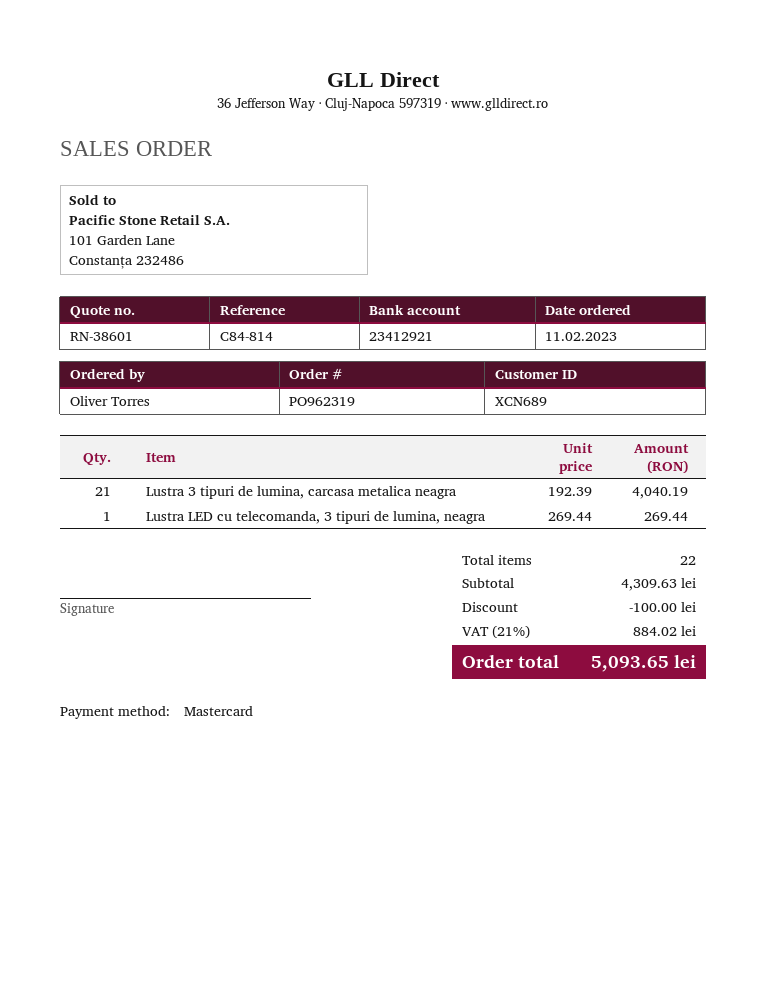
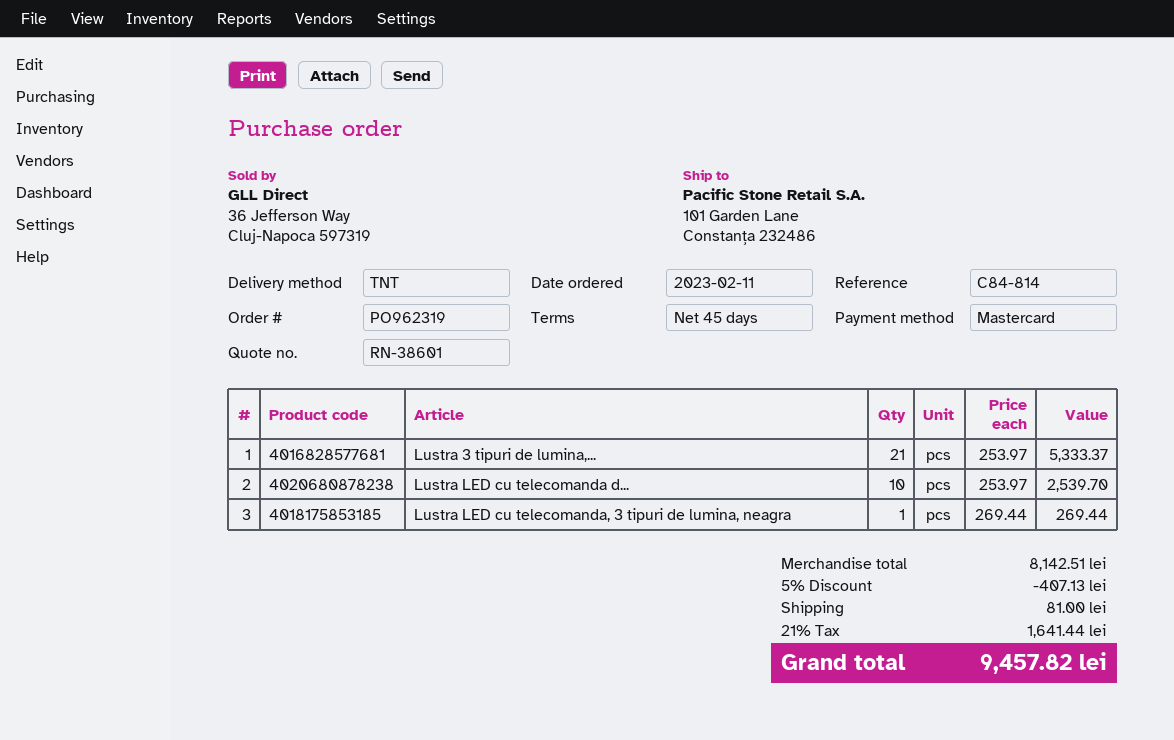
Lustra 3 tipuri de lumina, carcasa metalica neagra: 21 x 192.39 = 4040.19 -> 21 x 253.97 = 5333.37
Lustra LED cu telecomanda d...: none -> 10 x 253.97 = 2539.70
subtotal: 4309.63 -> 8142.51
discount: 100.00 -> 407.13
shipping: none -> 81.00
tax: 21% = 884.02 -> 21% = 1641.44
total: 5093.65 -> 9457.82

